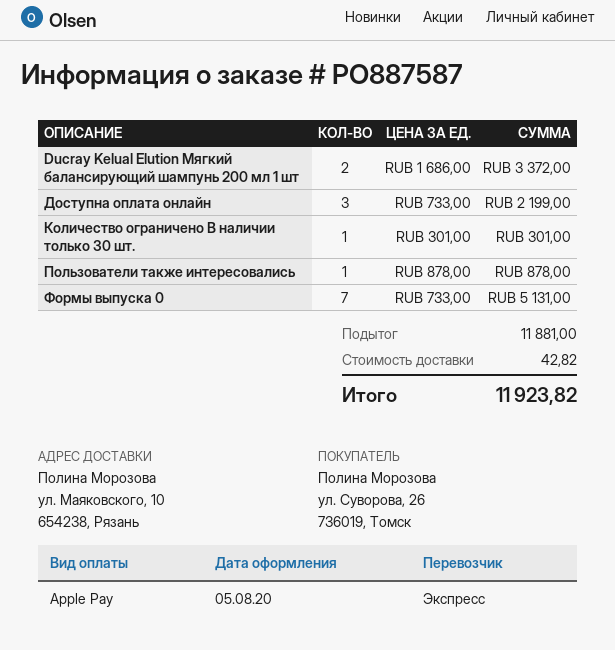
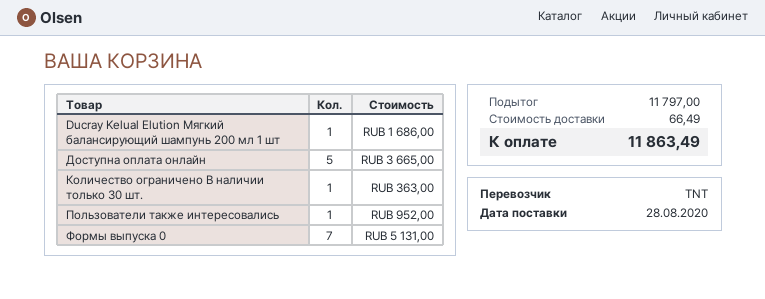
shipping method: express -> TNT
Ducray Kelual Elution Мягкий балансирующий шампунь 200 мл 1 шт: 2 for 3372.00 -> 1 for 1686.00
Доступна оплата онлайн: 3 for 2199.00 -> 5 for 3665.00
Количество ограничено В наличии только 30 шт.: 1 for 301.00 -> 1 for 363.00
Пользователи также интересовались: 1 for 878.00 -> 1 for 952.00
subtotal: 11881.00 -> 11797.00
shipping: 42.82 -> 66.49
total: 11923.82 -> 11863.49

